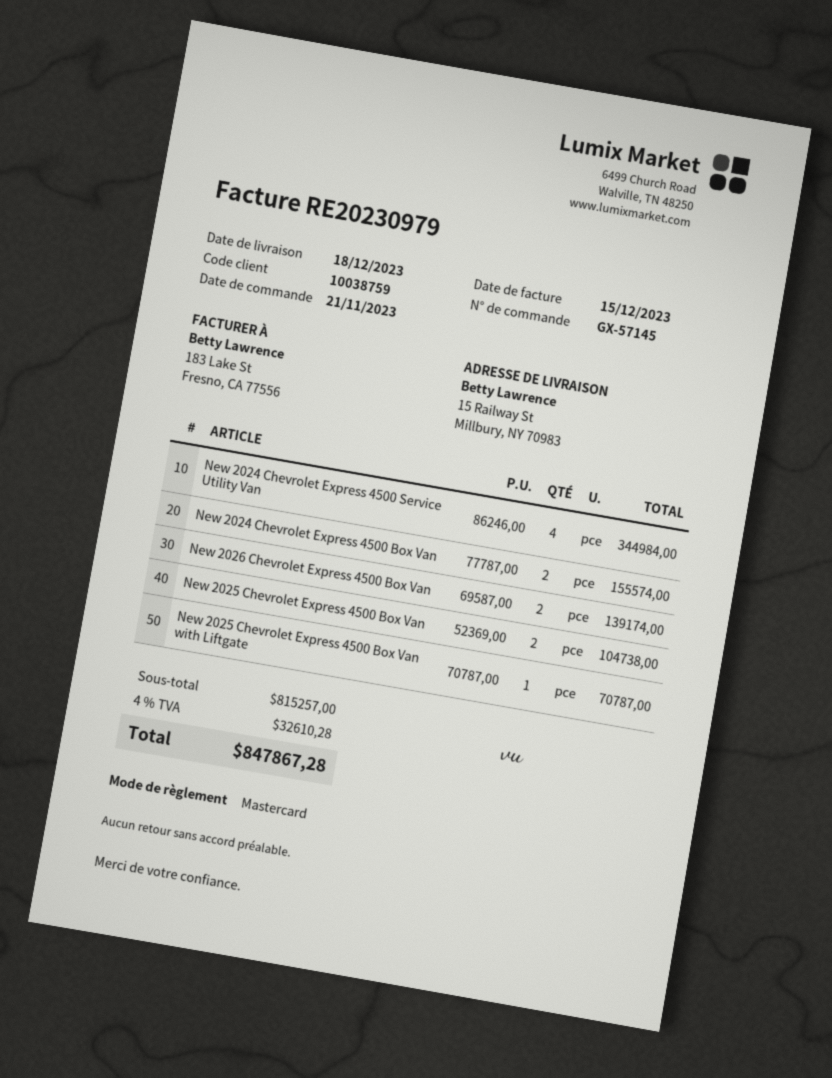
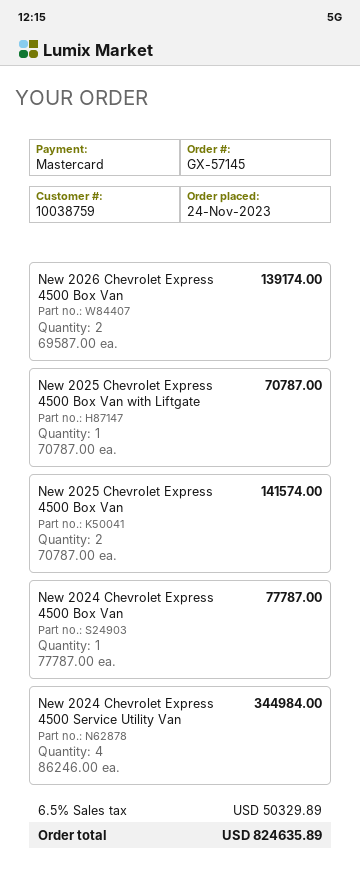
order date: 2023-11-21 -> 2023-11-24
New 2024 Chevrolet Express 4500 Box Van: 2 x 77787.00 = 155574.00 -> 1 x 77787.00 = 77787.00
New 2025 Chevrolet Express 4500 Box Van: 2 x 52369.00 = 104738.00 -> 2 x 70787.00 = 141574.00
tax: 4% = 32610.28 -> 6.5% = 50329.89
total: 847867.28 -> 824635.89

